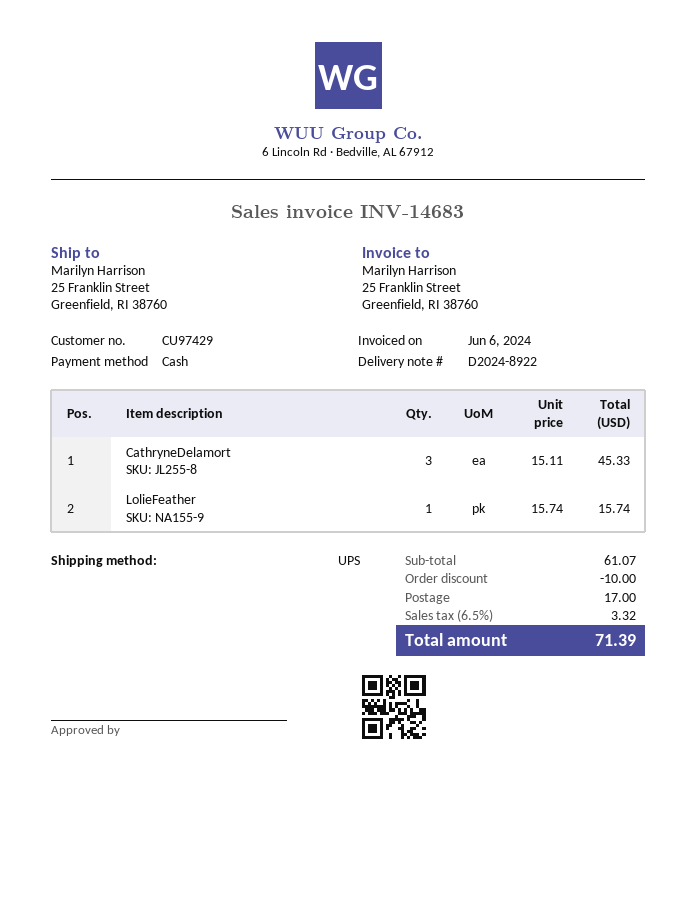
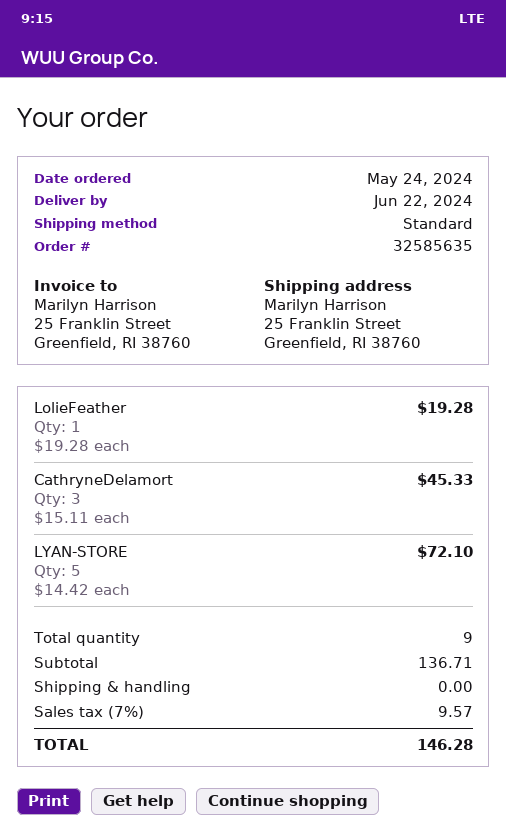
shipping method: UPS -> standard
LolieFeather: 1 x 15.74 = 15.74 -> 1 x 19.28 = 19.28
LYAN-STORE: none -> 5 x 14.42 = 72.10
subtotal: 61.07 -> 136.71
discount: 10.00 -> none
shipping: 17.00 -> 0.00
tax: 6.5% = 3.32 -> 7% = 9.57
total: 71.39 -> 146.28

